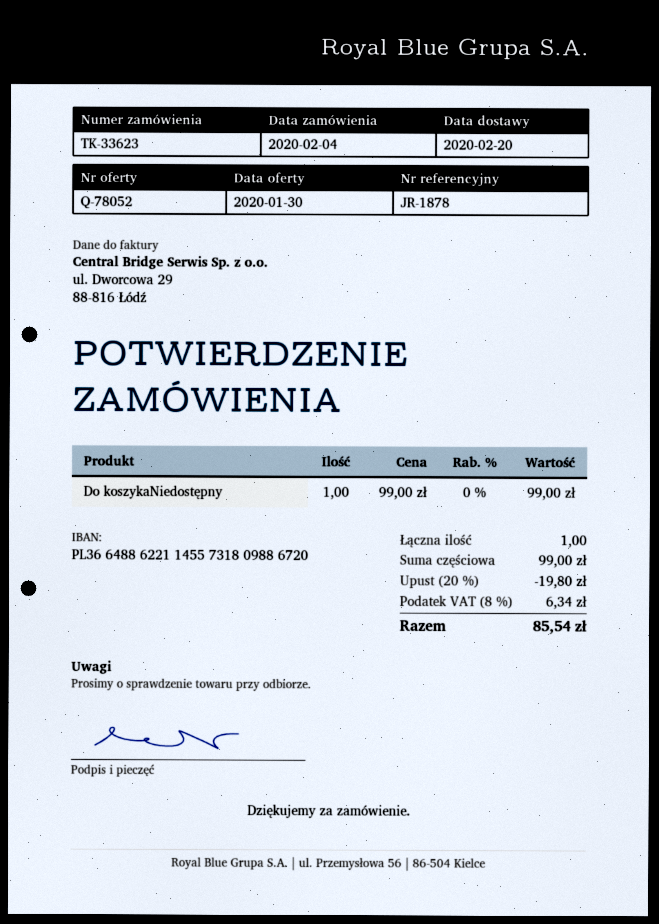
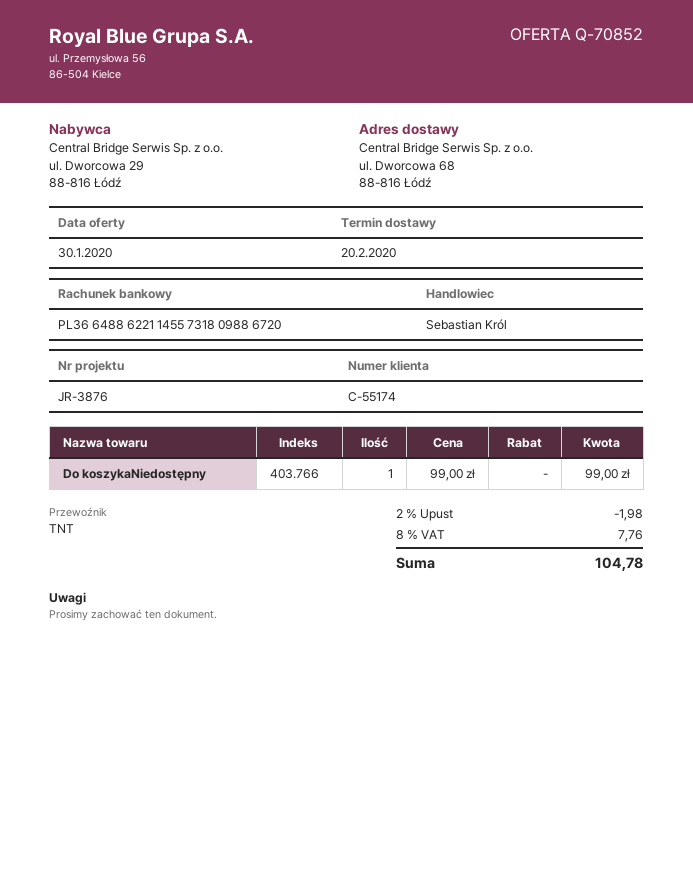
quote number: Q-78052 -> Q-70852
reference: JR-1878 -> JR-3876
discount: 20% = 19.80 -> 2% = 1.98
tax: 8% = 6.34 -> 8% = 7.76
total: 85.54 -> 104.78

